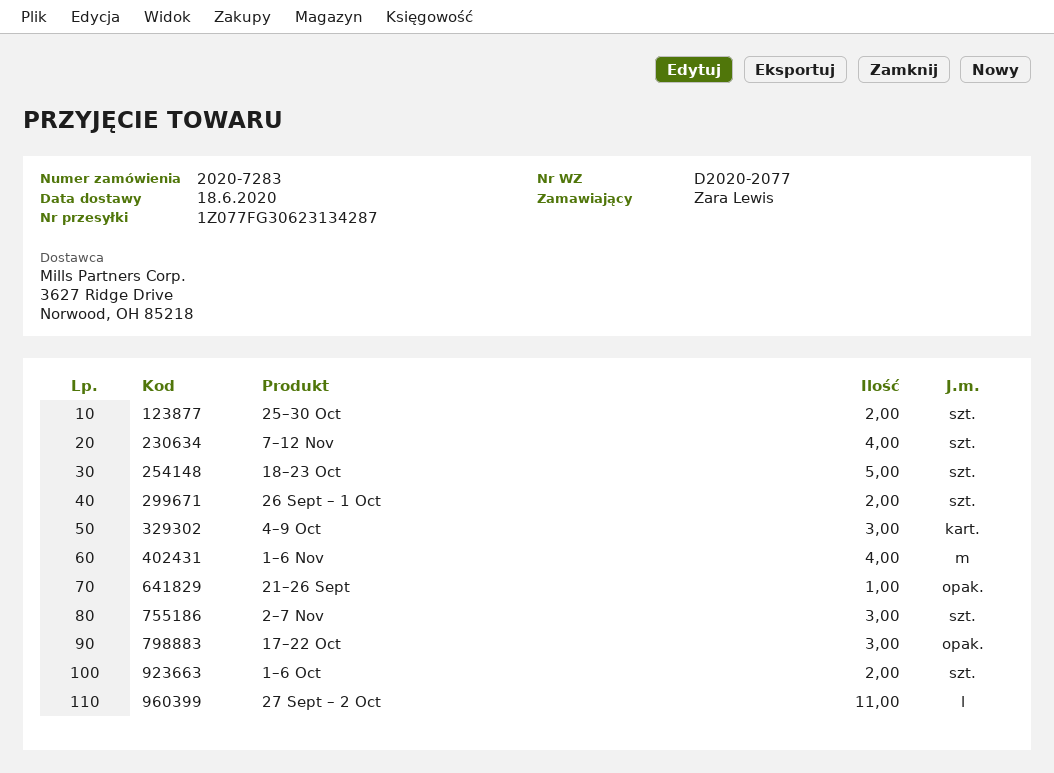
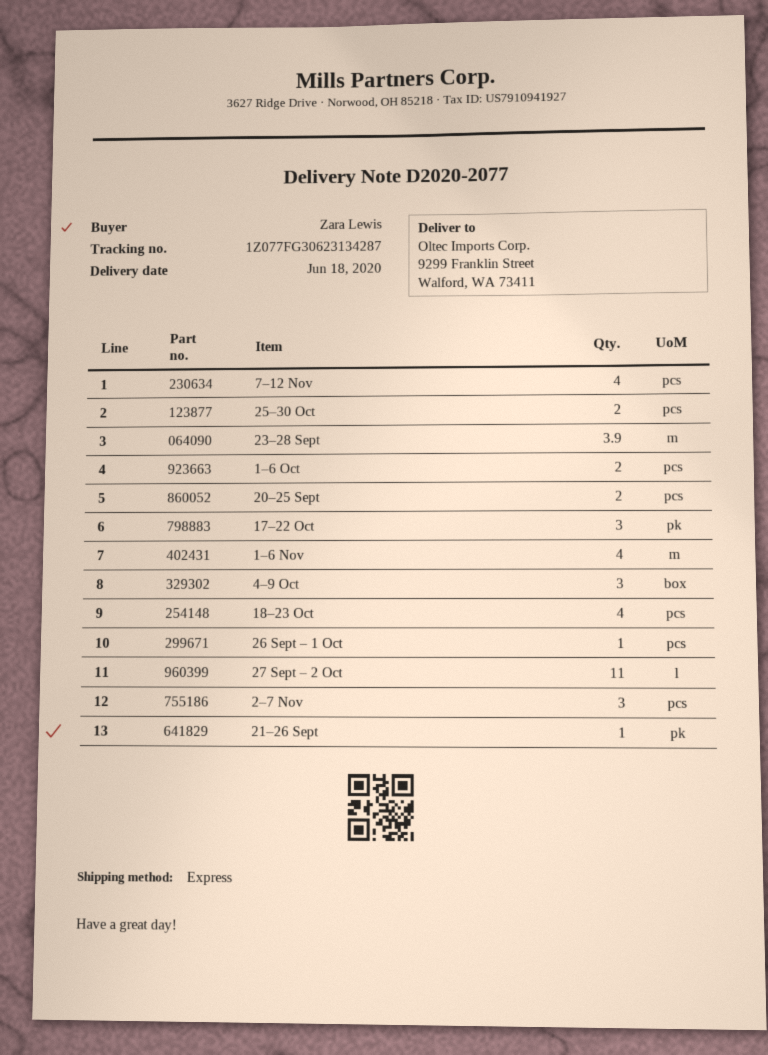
18–23 Oct: 5 -> 4
26 Sept – 1 Oct: 2 -> 1
23–28 Sept: none -> 3.9
20–25 Sept: none -> 2

